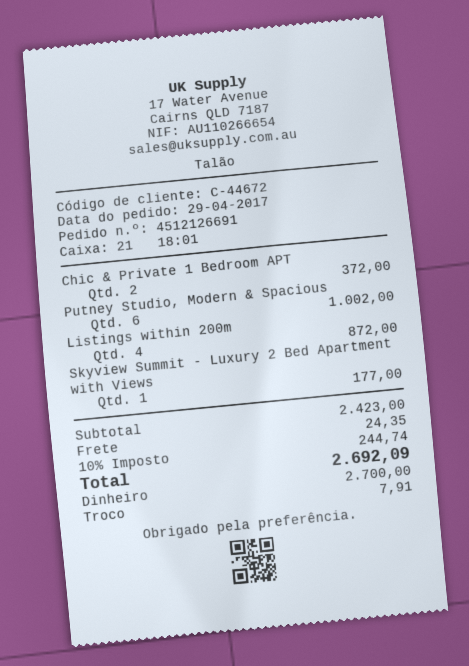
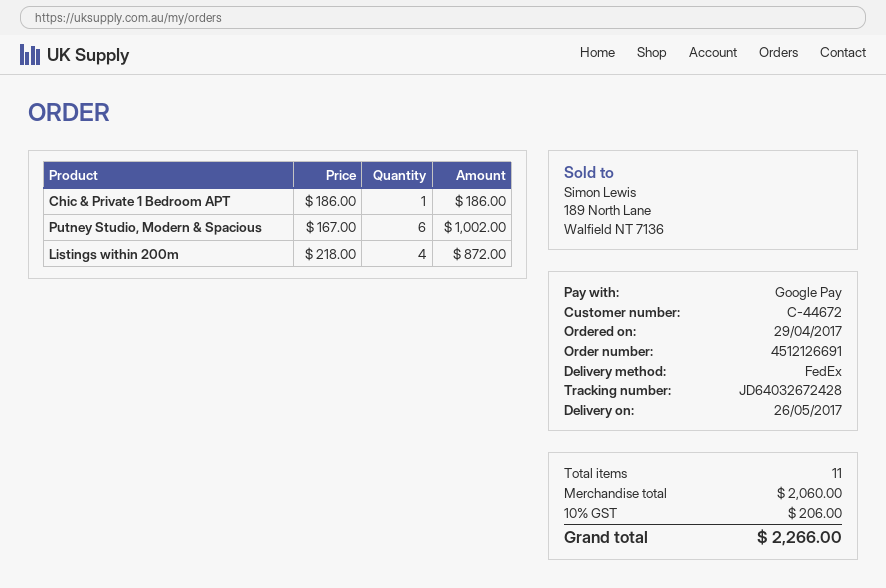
payment method: cash -> Google Pay
Chic & Private 1 Bedroom APT: 2 for 372.00 -> 1 for 186.00
Skyview Summit - Luxury 2 Bed Apartment with Views: 1 for 177.00 -> none
subtotal: 2423.00 -> 2060.00
shipping: 24.35 -> none
tax: 10% = 244.74 -> 10% = 206.00
total: 2692.09 -> 2266.00

